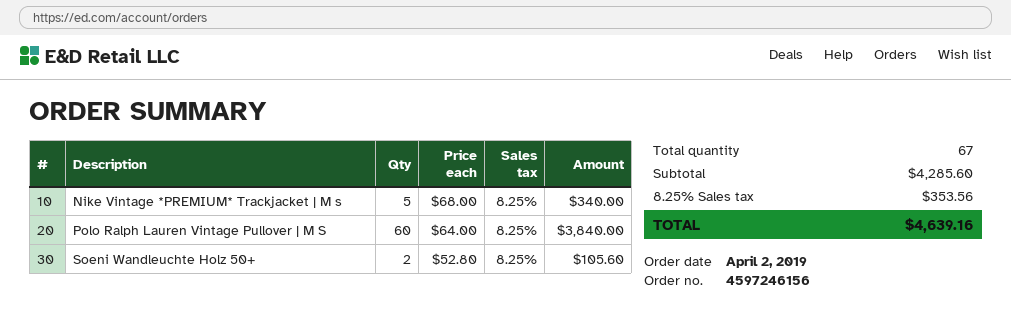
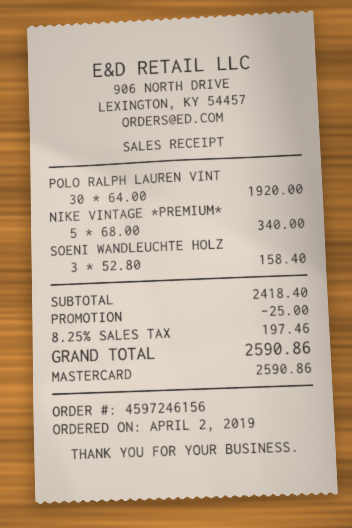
Polo Ralph Lauren Vintage Pullover | M S: 60 x 64.00 = 3840.00 -> 30 x 64.00 = 1920.00
Soeni Wandleuchte Holz 50+: 2 x 52.80 = 105.60 -> 3 x 52.80 = 158.40
subtotal: 4285.60 -> 2418.40
discount: none -> 25.00
tax: 8.25% = 353.56 -> 8.25% = 197.46
total: 4639.16 -> 2590.86

